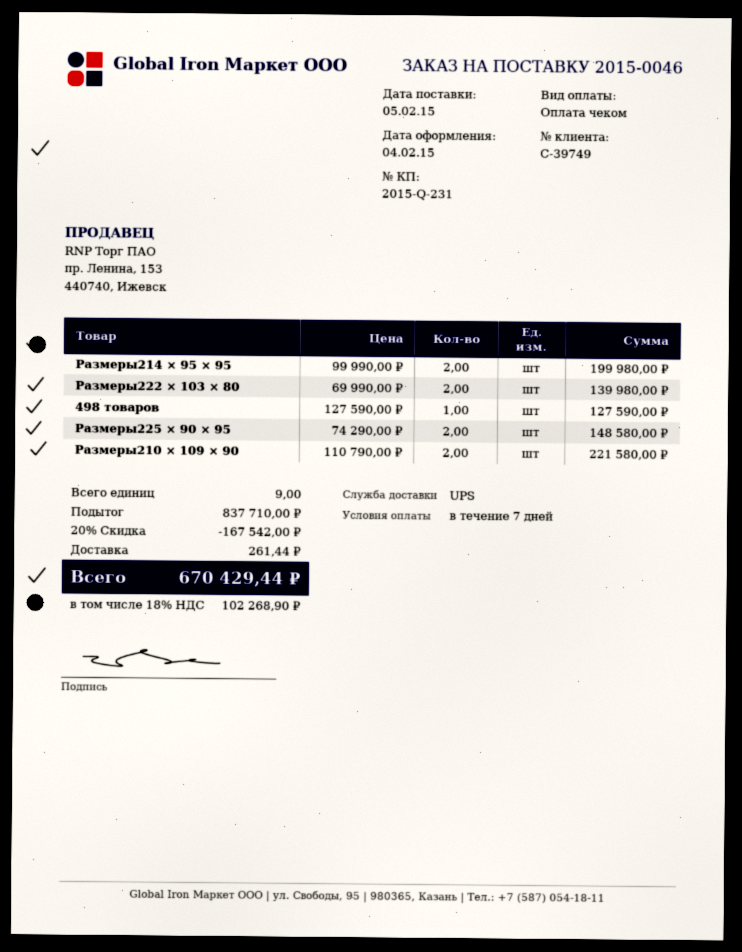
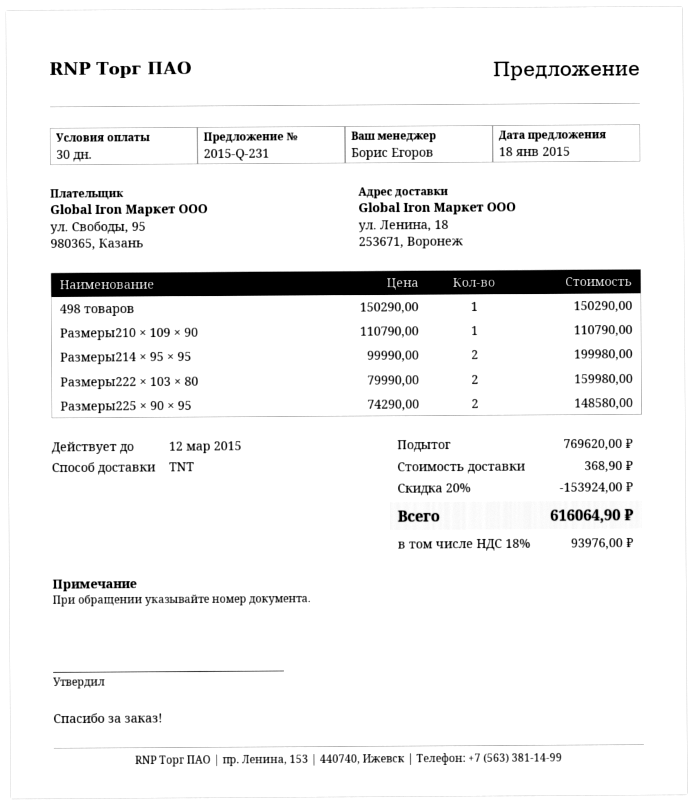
payment terms: 7 days -> 30 days
shipping method: UPS -> TNT
Размеры222 × 103 × 80: 2 x 69990.00 = 139980.00 -> 2 x 79990.00 = 159980.00
498 товаров: 1 x 127590.00 = 127590.00 -> 1 x 150290.00 = 150290.00
Размеры210 × 109 × 90: 2 x 110790.00 = 221580.00 -> 1 x 110790.00 = 110790.00
subtotal: 837710.00 -> 769620.00
discount: 20% = 167542.00 -> 20% = 153924.00
shipping: 261.44 -> 368.90
tax: 18% = 102268.90 -> 18% = 93976.00
total: 670429.44 -> 616064.90

